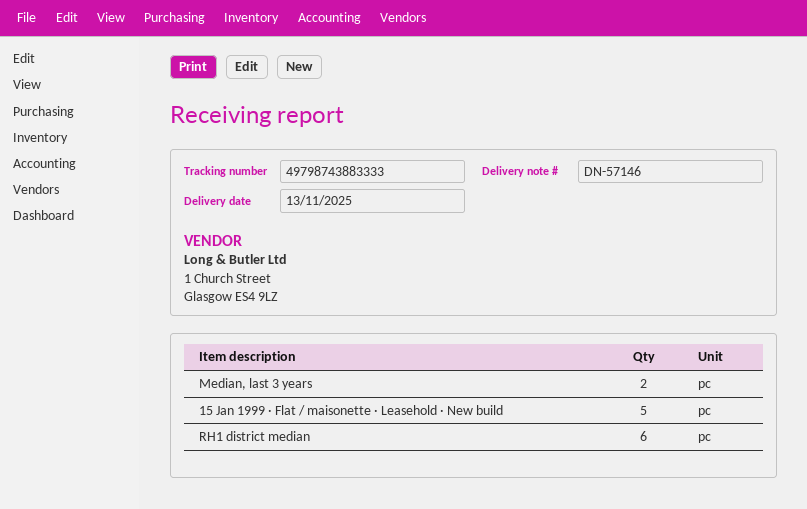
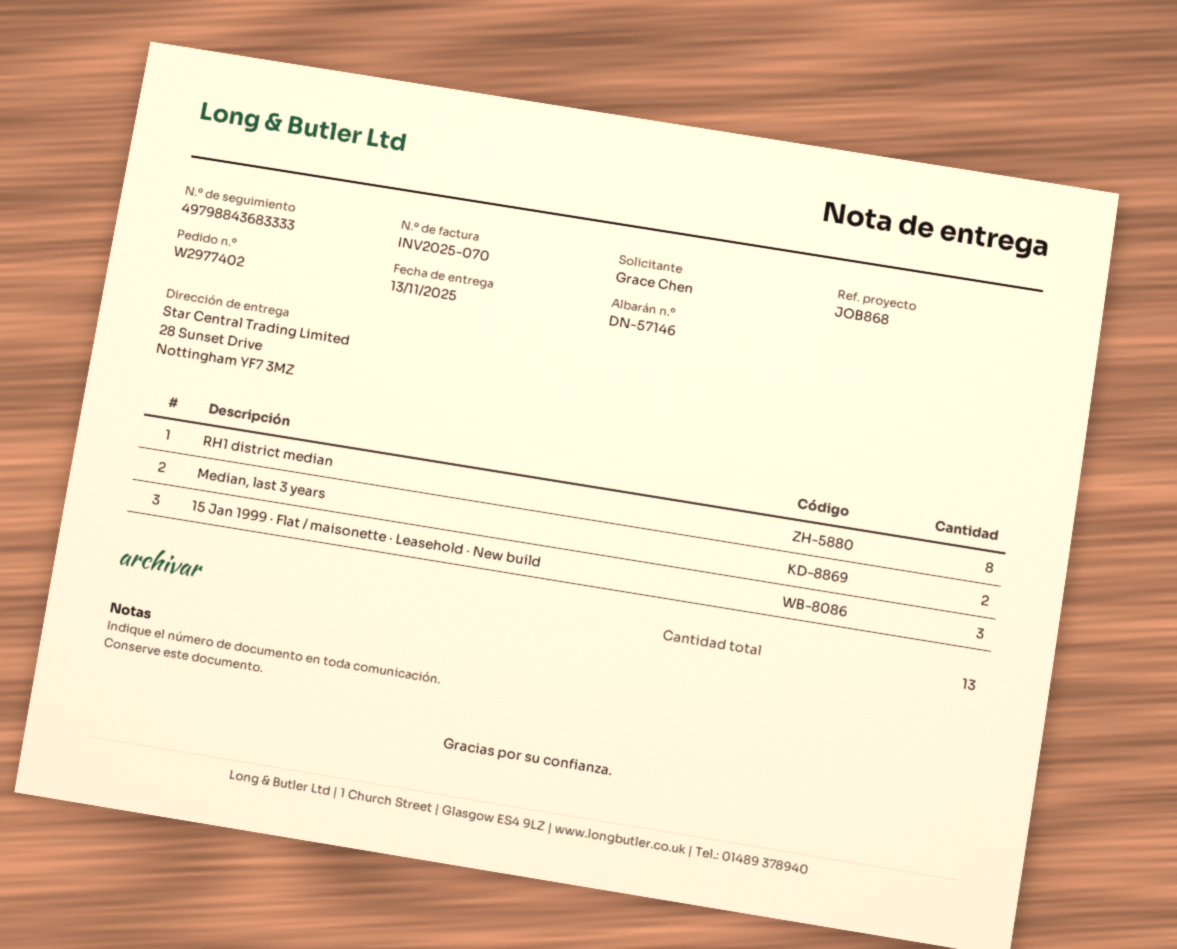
tracking number: 49798743883333 -> 49798843683333
15 Jan 1999 · Flat / maisonette · Leasehold · New build: 5 -> 3
RH1 district median: 6 -> 8

